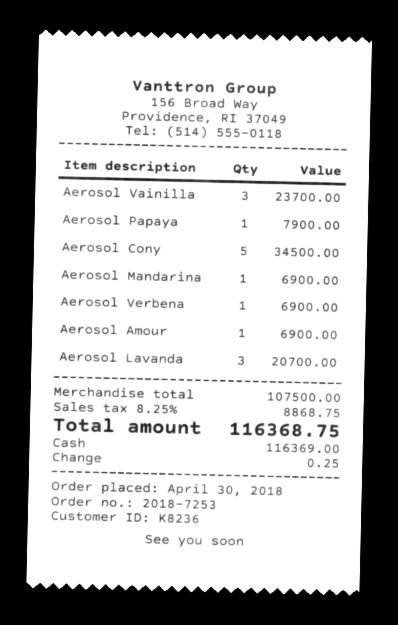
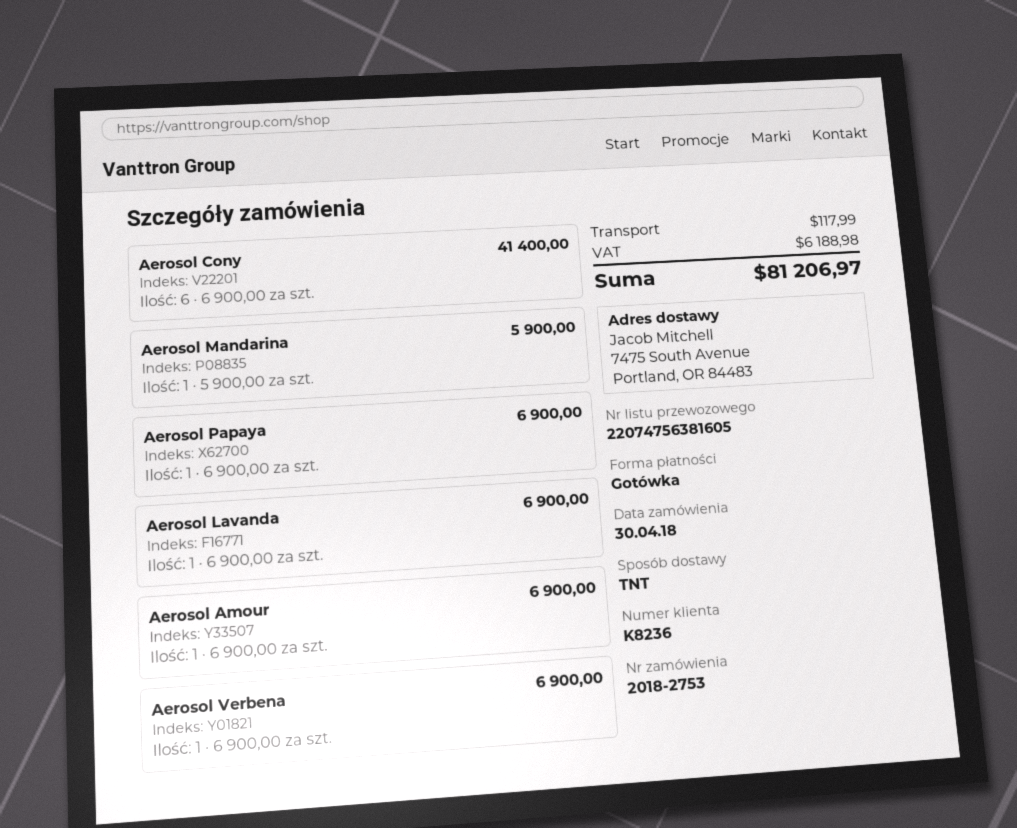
order number: 2018-7253 -> 2018-2753
Aerosol Vainilla: 3 for 23700.00 -> none
Aerosol Papaya: 1 for 7900.00 -> 1 for 6900.00
Aerosol Cony: 5 for 34500.00 -> 6 for 41400.00
Aerosol Mandarina: 1 for 6900.00 -> 1 for 5900.00
Aerosol Lavanda: 3 for 20700.00 -> 1 for 6900.00
shipping: none -> 117.99
tax: 8868.75 -> 6188.98
total: 116368.75 -> 81206.97

